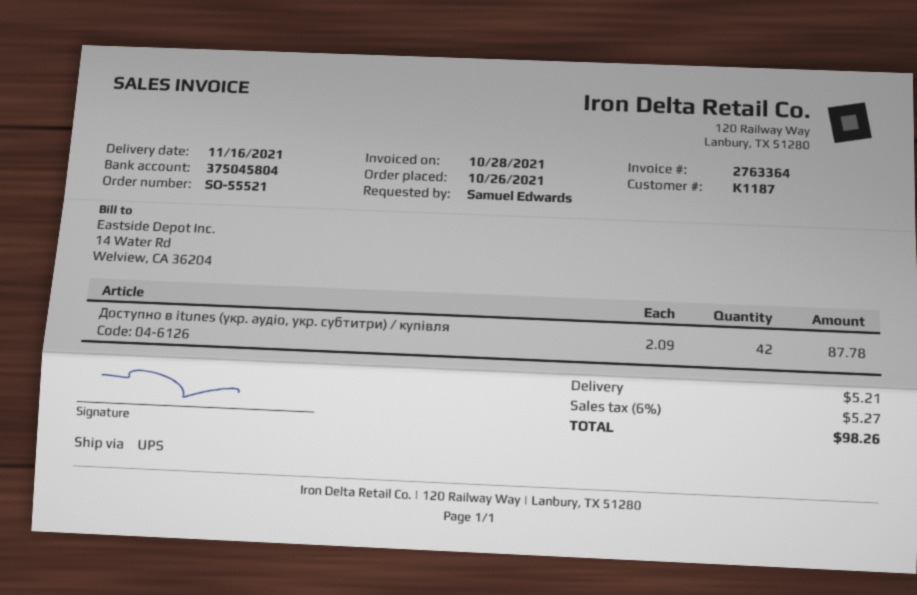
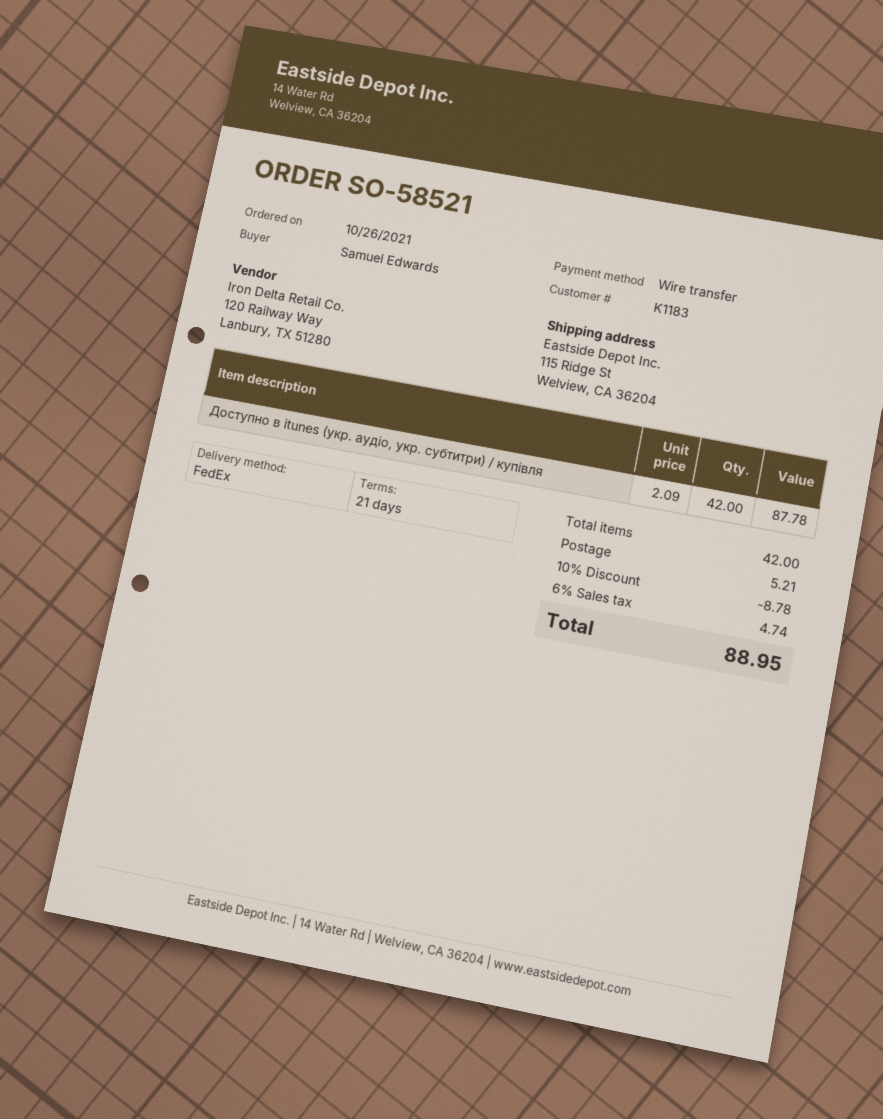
order number: SO-55521 -> SO-58521
customer number: K1187 -> K1183
shipping method: UPS -> FedEx
discount: none -> 10% = 8.78
tax: 6% = 5.27 -> 6% = 4.74
total: 98.26 -> 88.95

